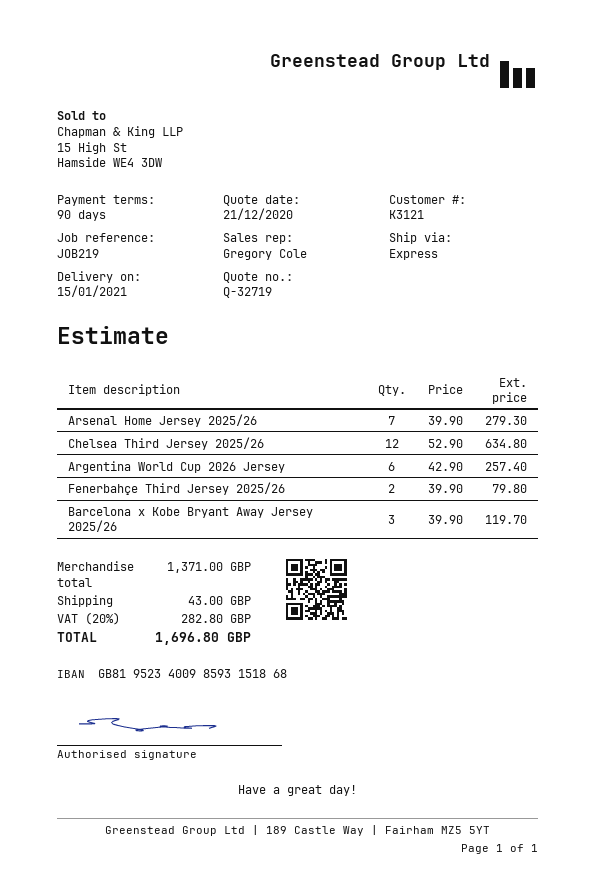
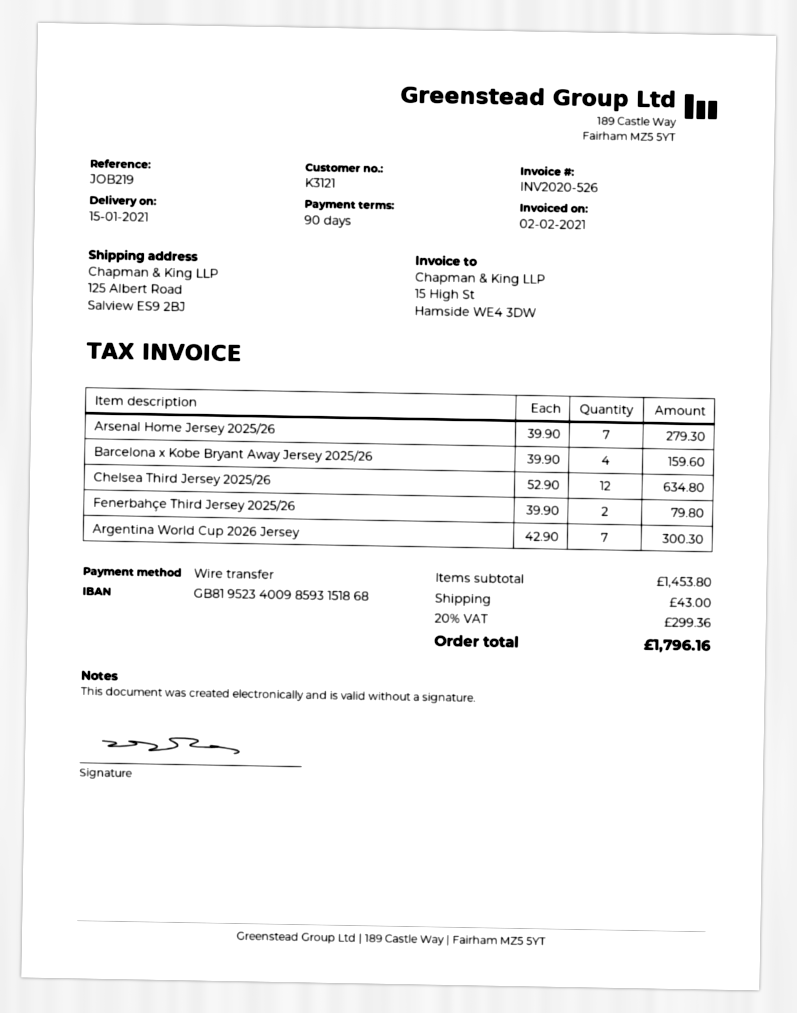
Argentina World Cup 2026 Jersey: 6 x 42.90 = 257.40 -> 7 x 42.90 = 300.30
Barcelona x Kobe Bryant Away Jersey 2025/26: 3 x 39.90 = 119.70 -> 4 x 39.90 = 159.60
subtotal: 1371.00 -> 1453.80
tax: 20% = 282.80 -> 20% = 299.36
total: 1696.80 -> 1796.16

